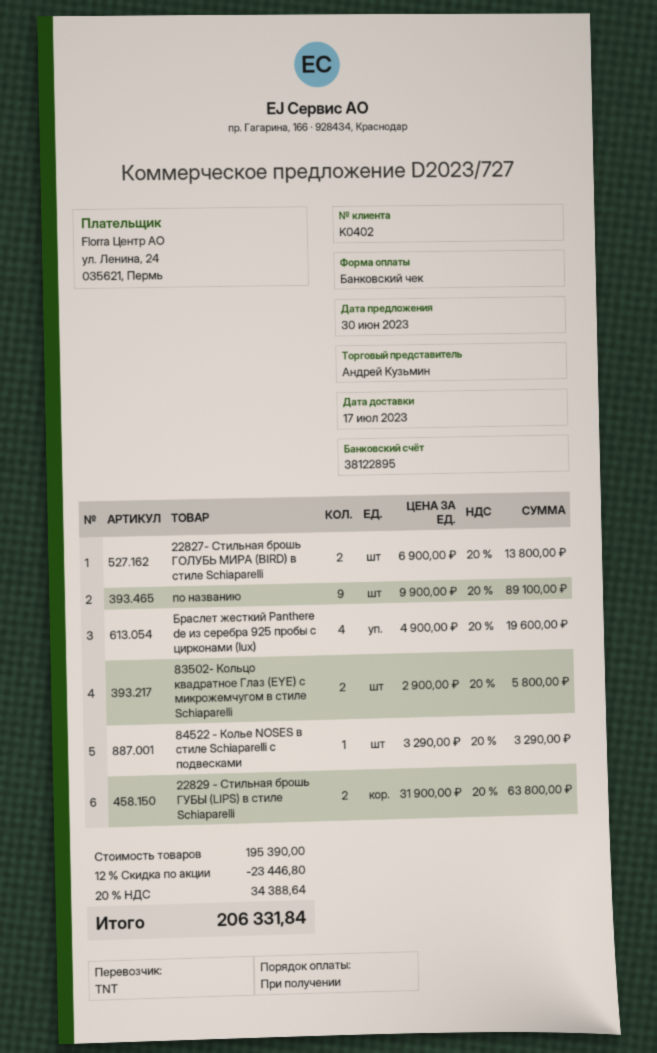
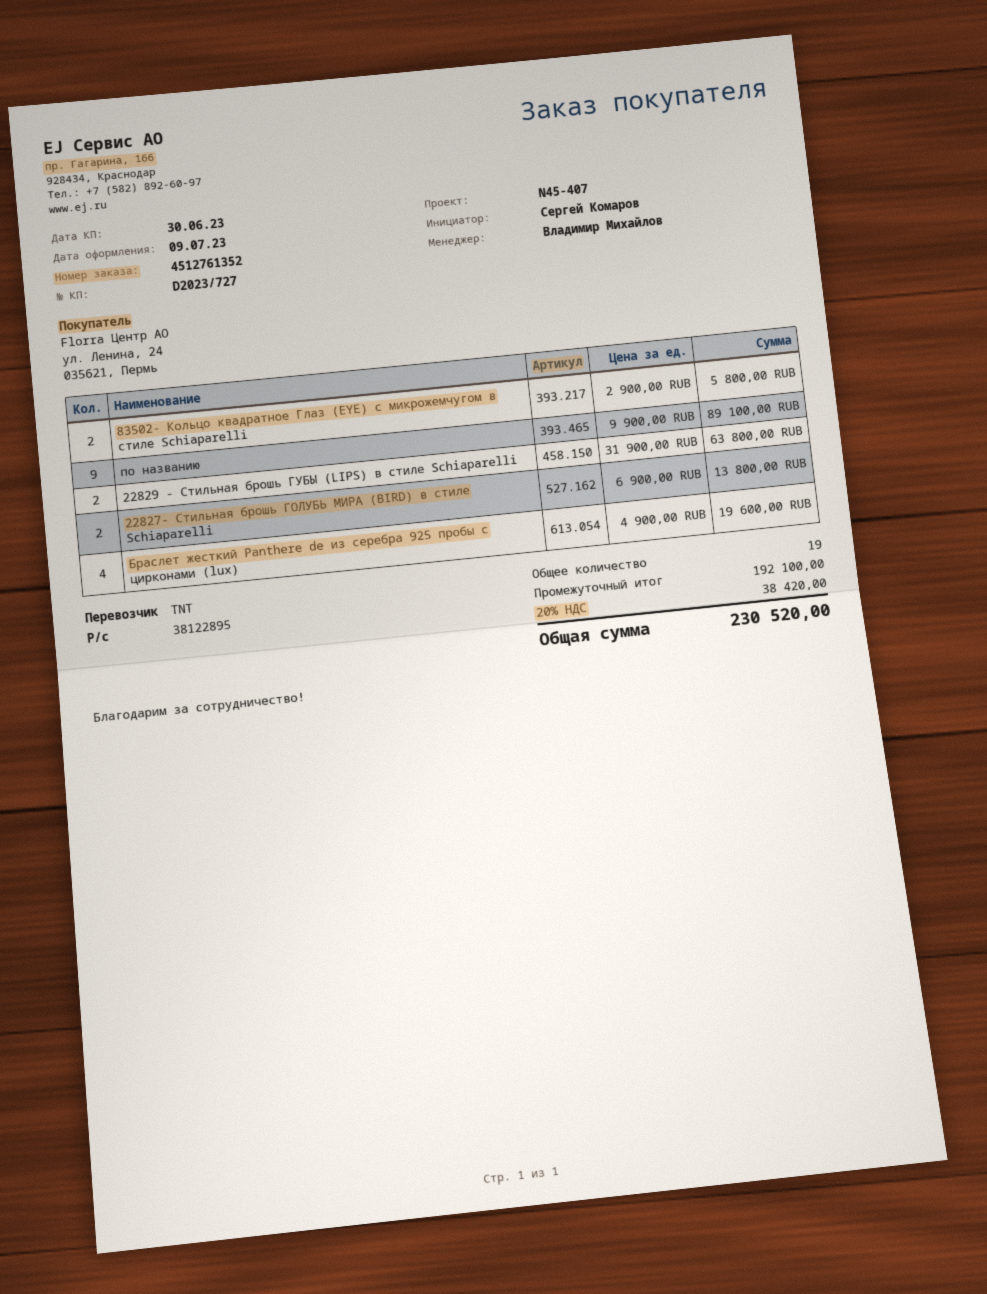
sales rep: Андрей Кузьмин -> Владимир Михайлов
84522 - Колье NOSES в стиле Schiaparelli с подвесками: 1 x 3290.00 = 3290.00 -> none
subtotal: 195390.00 -> 192100.00
discount: 12% = 23446.80 -> none
tax: 20% = 34388.64 -> 20% = 38420.00
total: 206331.84 -> 230520.00

